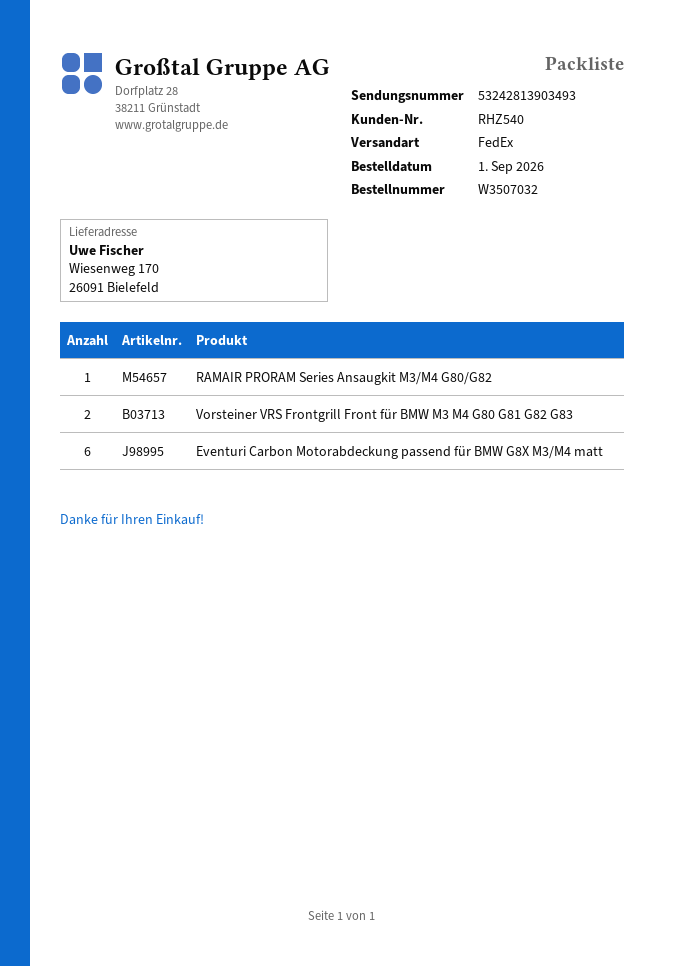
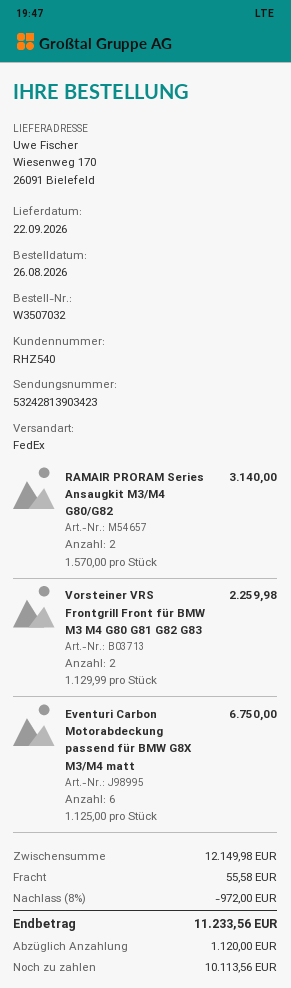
order date: 2026-09-01 -> 2026-08-26
tracking number: 53242813903493 -> 53242813903423
RAMAIR PRORAM Series Ansaugkit M3/M4 G80/G82: 1 -> 2

